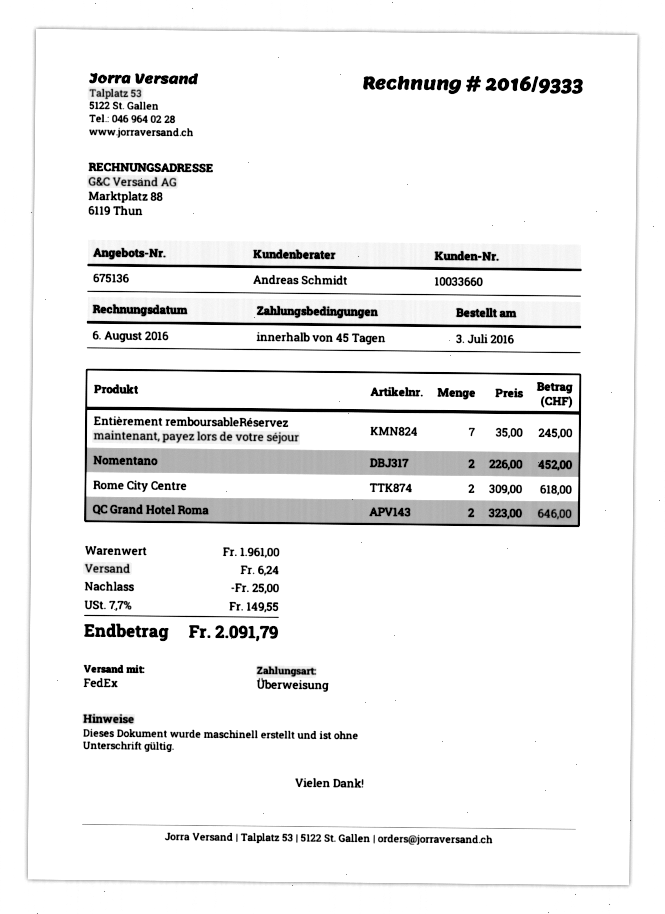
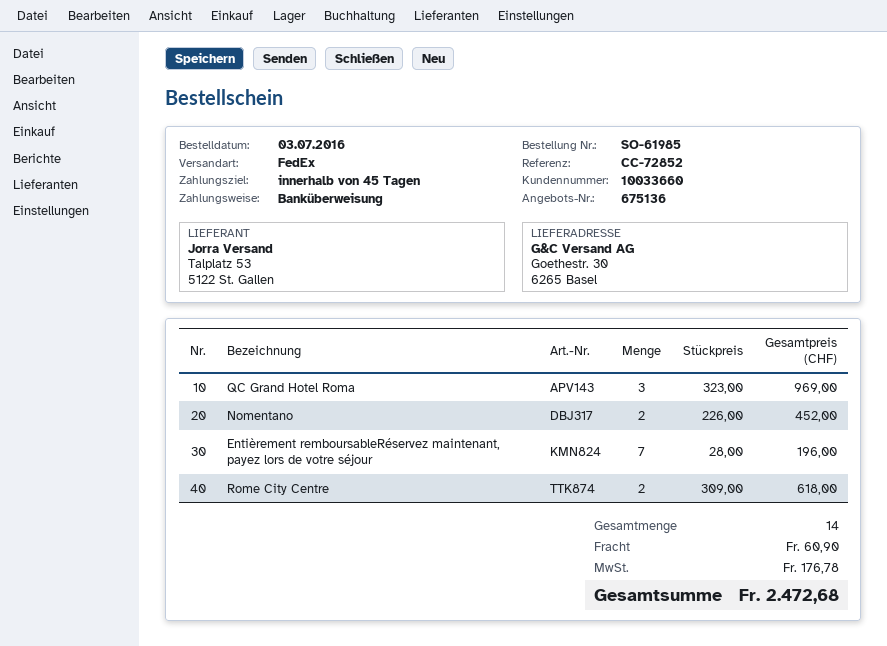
Entièrement remboursableRéservez maintenant, payez lors de votre séjour: 7 x 35.00 = 245.00 -> 7 x 28.00 = 196.00
QC Grand Hotel Roma: 2 x 323.00 = 646.00 -> 3 x 323.00 = 969.00
discount: 25.00 -> none
shipping: 6.24 -> 60.90
tax: 149.55 -> 176.78
total: 2091.79 -> 2472.68

